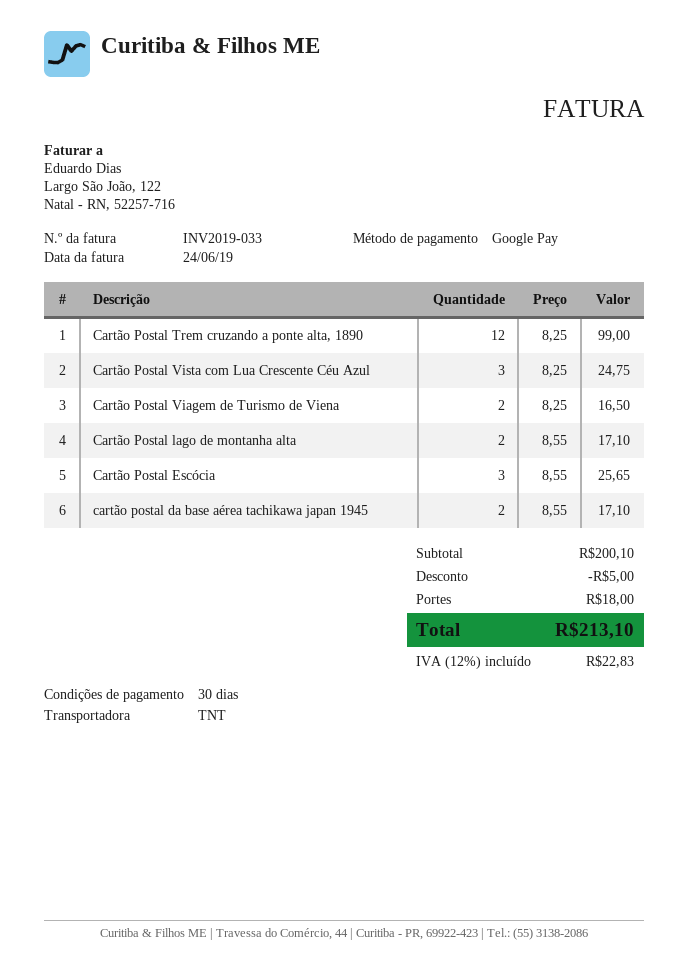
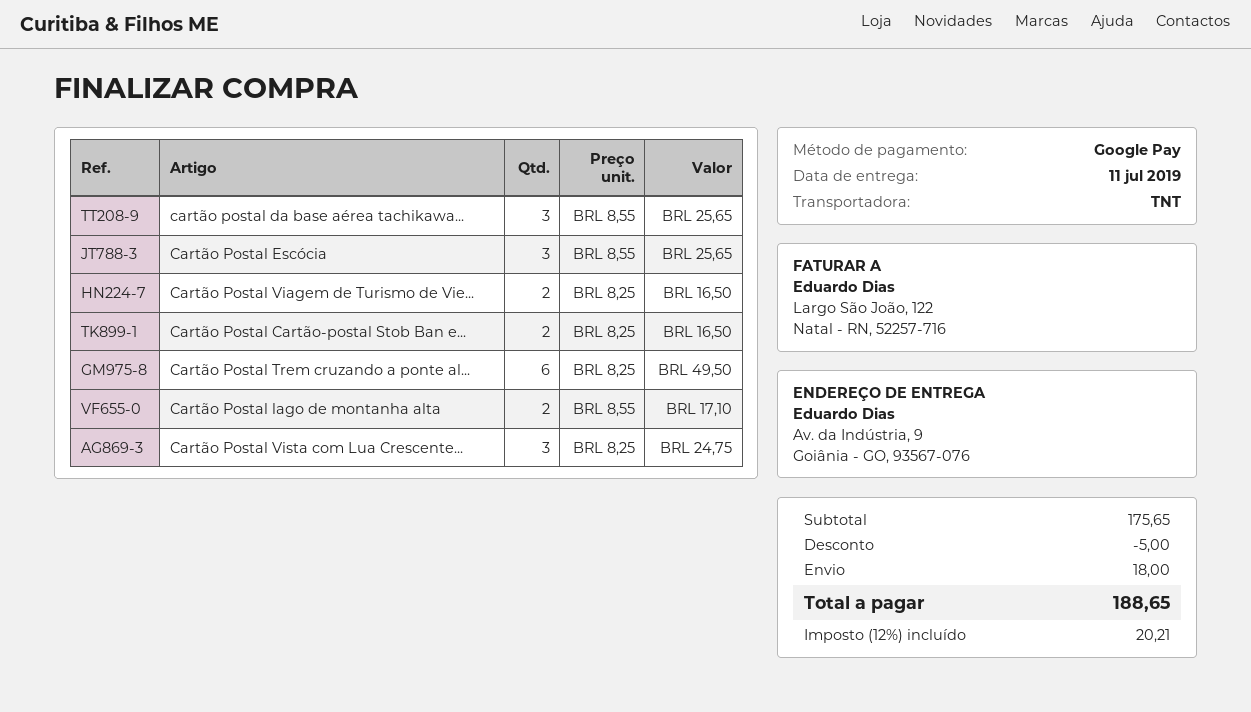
Cartão Postal Trem cruzando a ponte alta, 1890: 12 x 8.25 = 99.00 -> 6 x 8.25 = 49.50
cartão postal da base aérea tachikawa japan 1945: 2 x 8.55 = 17.10 -> 3 x 8.55 = 25.65
Cartão Postal Cartão-postal Stob Ban e...: none -> 2 x 8.25 = 16.50
subtotal: 200.10 -> 175.65
tax: 12% = 22.83 -> 12% = 20.21
total: 213.10 -> 188.65

